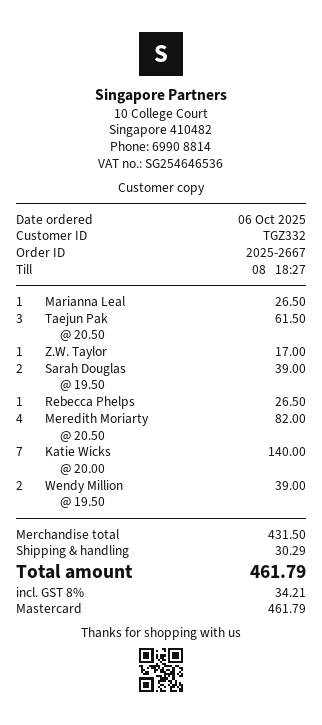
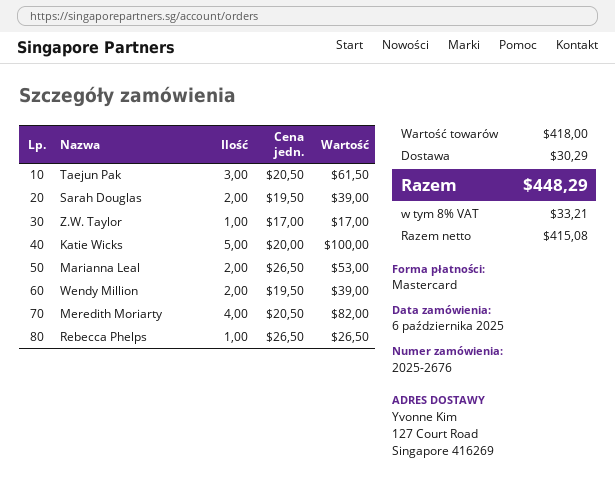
order number: 2025-2667 -> 2025-2676
Marianna Leal: 1 x 26.50 = 26.50 -> 2 x 26.50 = 53.00
Katie Wicks: 7 x 20.00 = 140.00 -> 5 x 20.00 = 100.00
subtotal: 431.50 -> 418.00
tax: 8% = 34.21 -> 8% = 33.21
total: 461.79 -> 448.29

